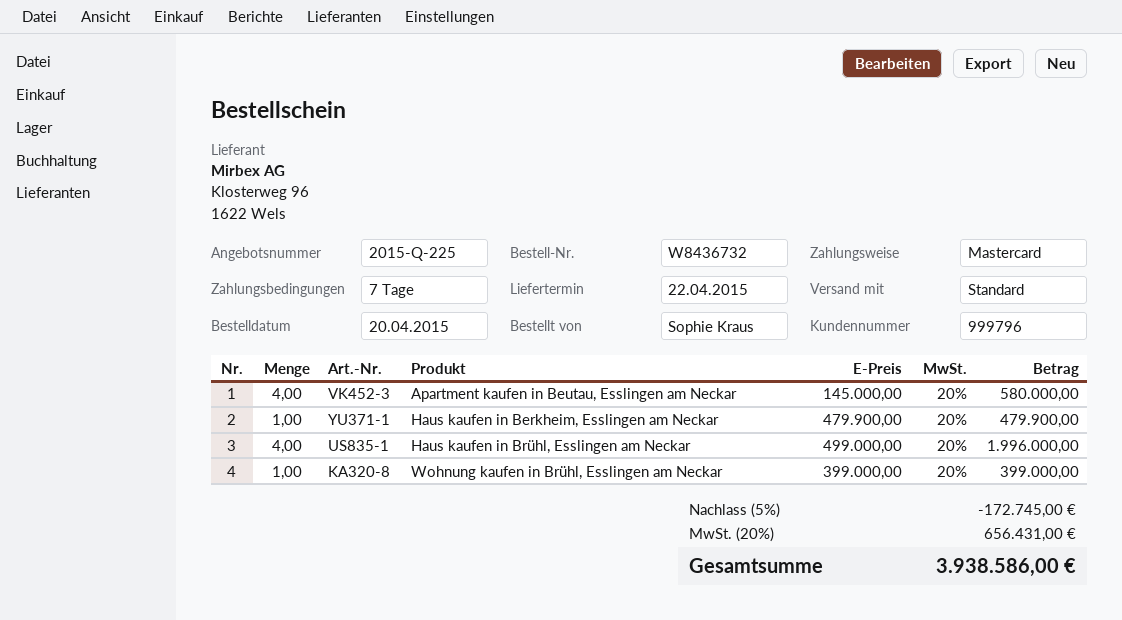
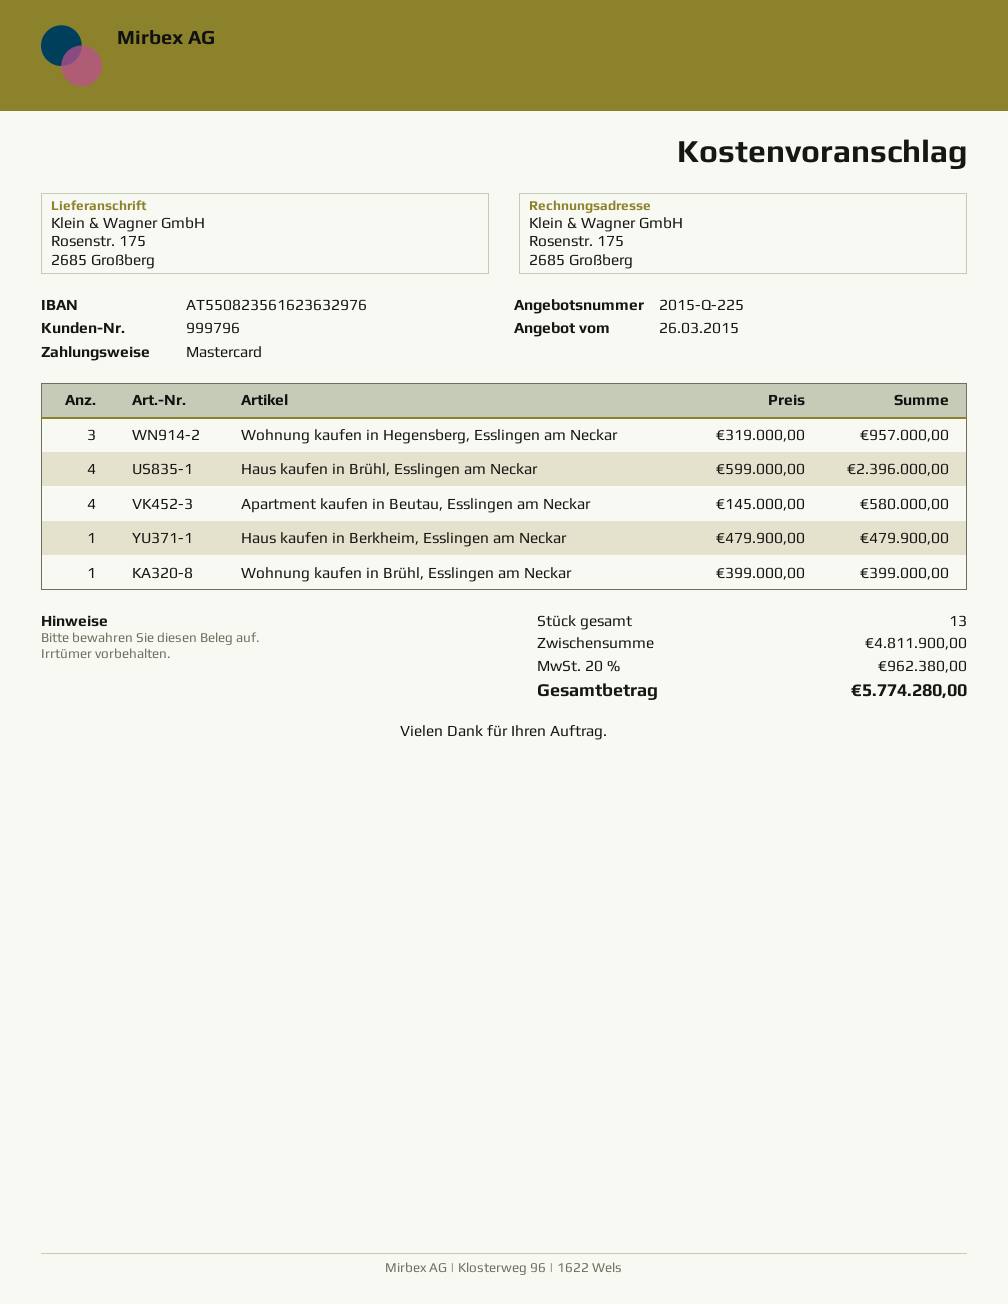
Haus kaufen in Brühl, Esslingen am Neckar: 4 x 499000.00 = 1996000.00 -> 4 x 599000.00 = 2396000.00
Wohnung kaufen in Hegensberg, Esslingen am Neckar: none -> 3 x 319000.00 = 957000.00
discount: 5% = 172745.00 -> none
tax: 20% = 656431.00 -> 20% = 962380.00
total: 3938586.00 -> 5774280.00

